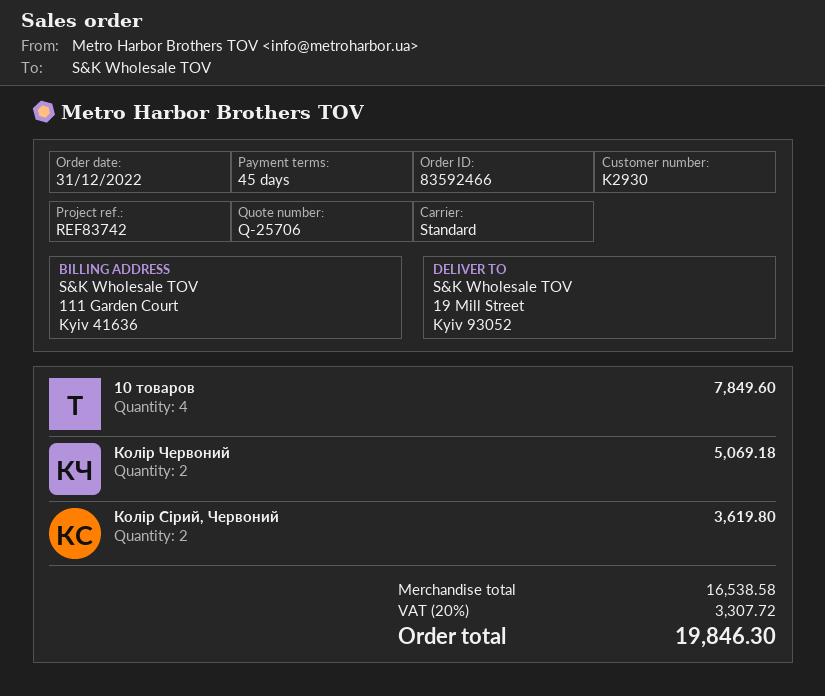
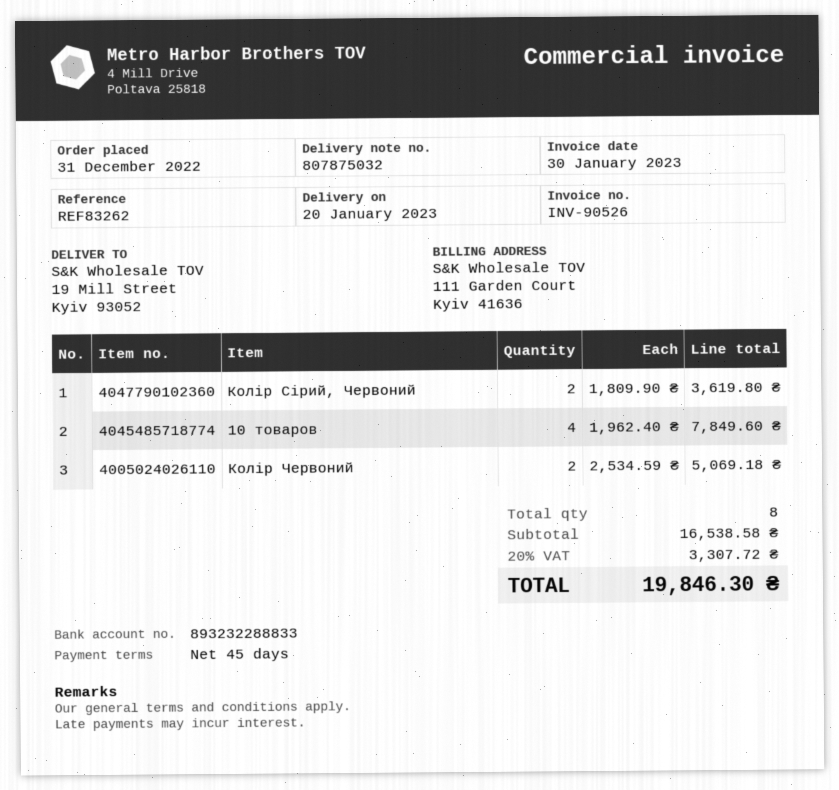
reference: REF83742 -> REF83262

